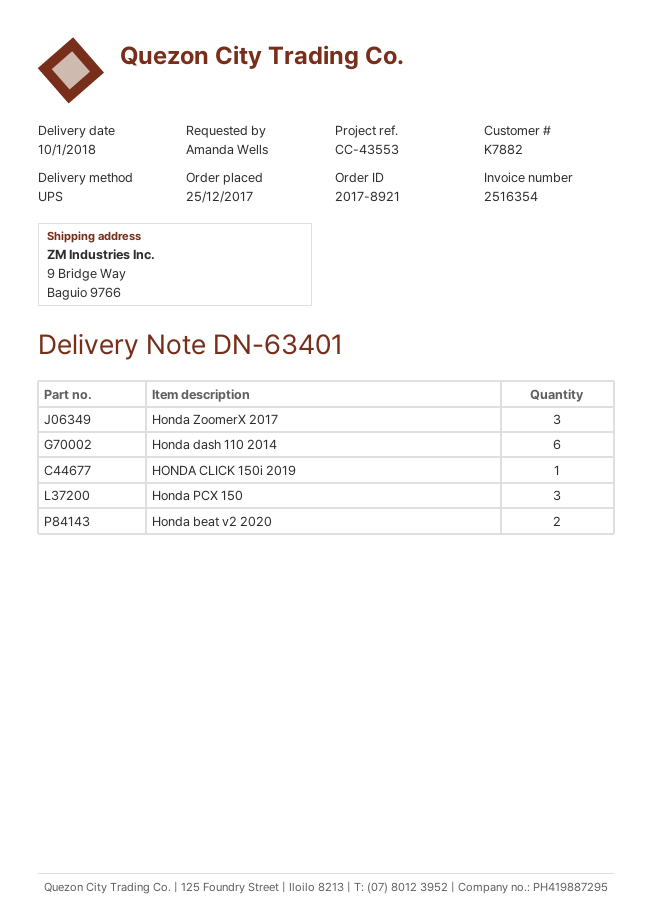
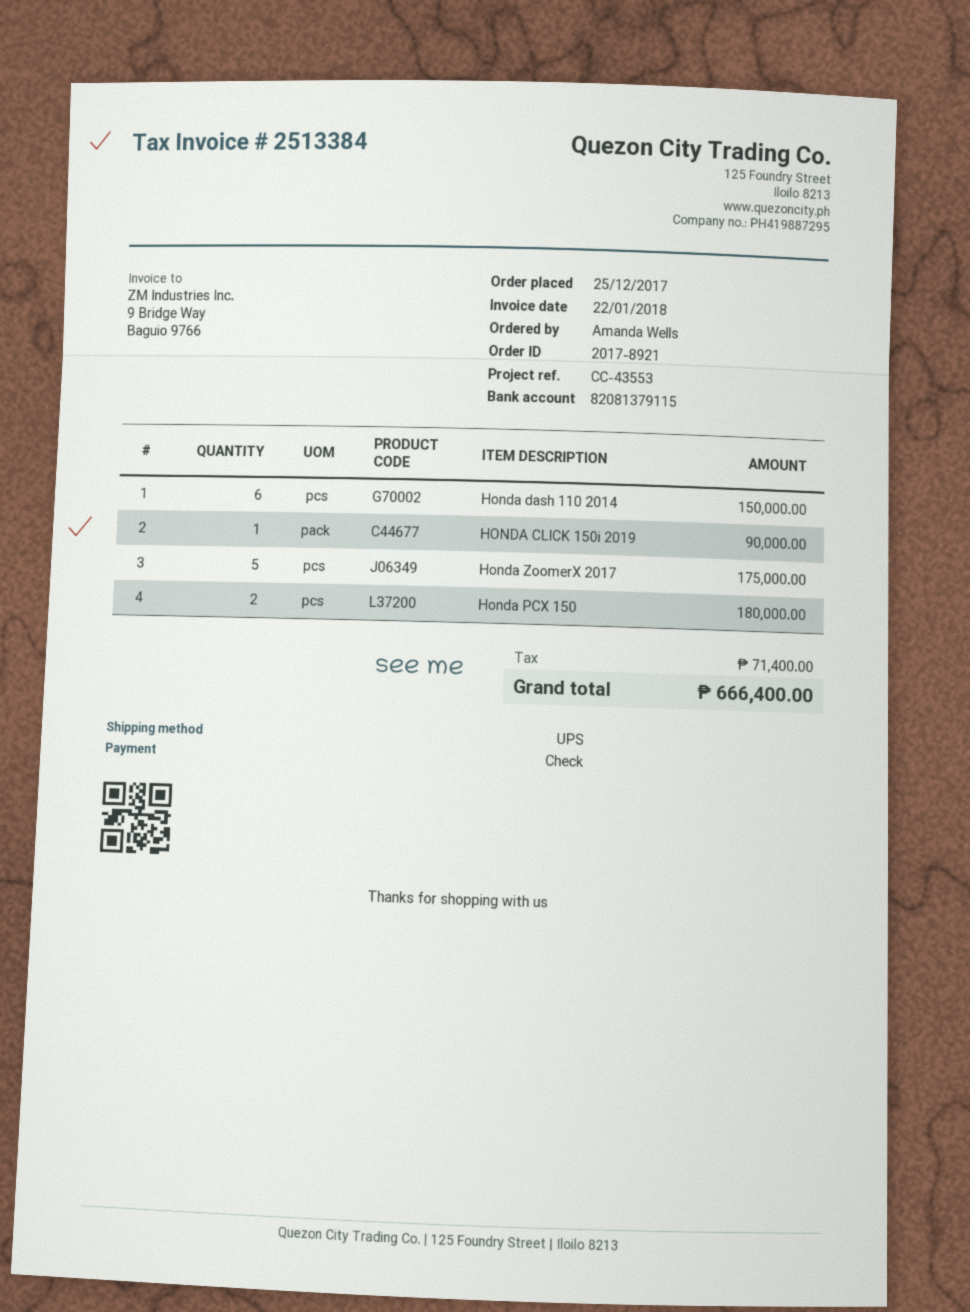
invoice number: 2516354 -> 2513384
Honda ZoomerX 2017: 3 -> 5
Honda PCX 150: 3 -> 2
Honda beat v2 2020: 2 -> none

